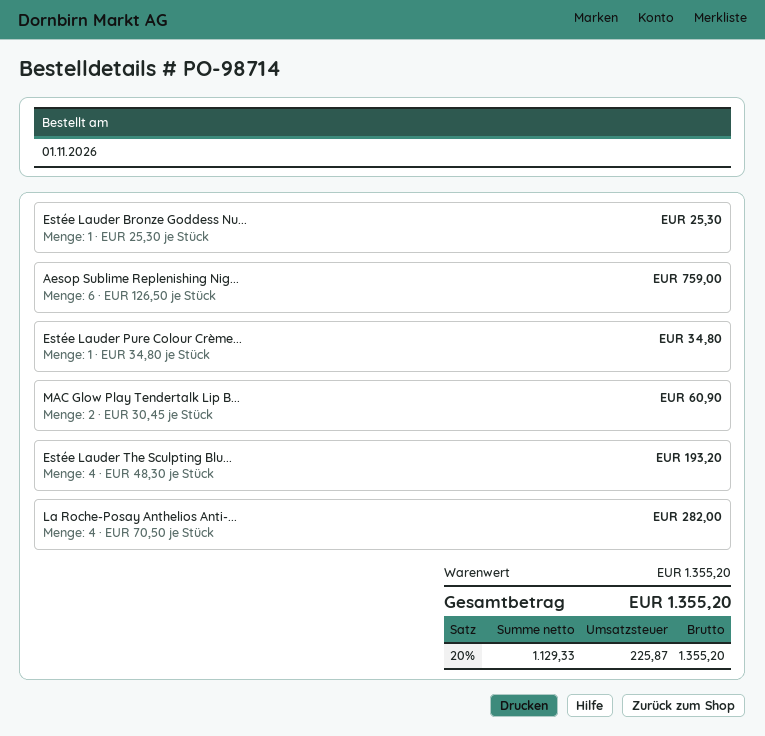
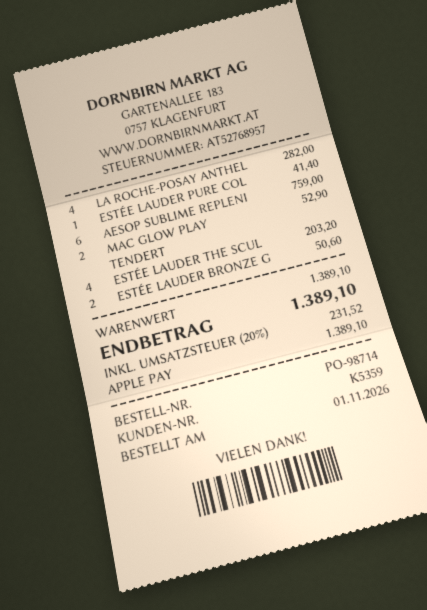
Estée Lauder Bronze Goddess Nu...: 1 for 25.30 -> 2 for 50.60
Estée Lauder Pure Colour Crème...: 1 for 34.80 -> 1 for 41.40
MAC Glow Play Tendertalk Lip B...: 2 for 60.90 -> 2 for 52.90
Estée Lauder The Sculpting Blu...: 4 for 193.20 -> 4 for 203.20
subtotal: 1355.20 -> 1389.10
tax: 20% = 225.87 -> 20% = 231.52
total: 1355.20 -> 1389.10

